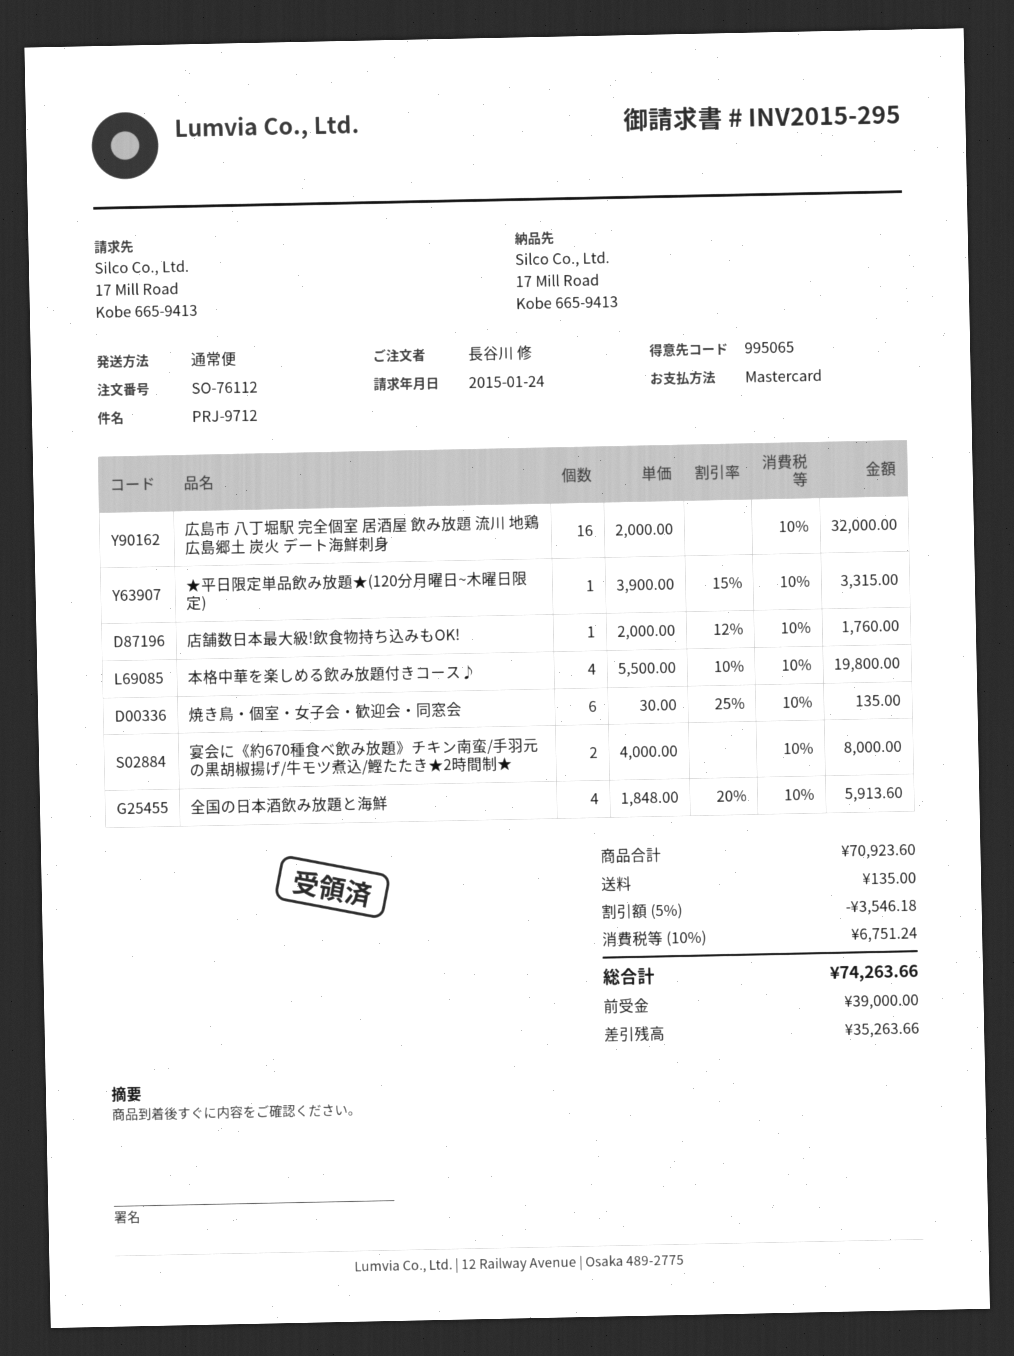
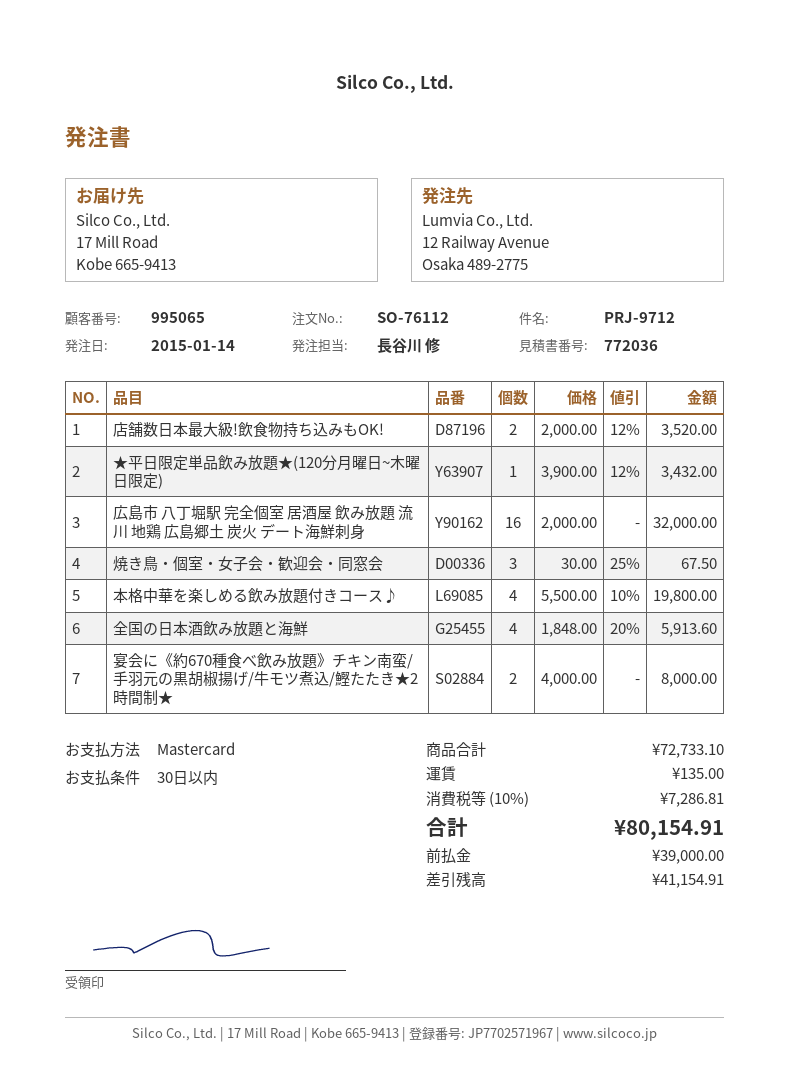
★平日限定単品飲み放題★(120分月曜日~木曜日限定): 1 x 3900.00 - 15% = 3315.00 -> 1 x 3900.00 - 12% = 3432.00
店舗数日本最大級!飲食物持ち込みもOK!: 1 x 2000.00 - 12% = 1760.00 -> 2 x 2000.00 - 12% = 3520.00
焼き鳥・個室・女子会・歓迎会・同窓会: 6 x 30.00 - 25% = 135.00 -> 3 x 30.00 - 25% = 67.50
subtotal: 70923.60 -> 72733.10
discount: 5% = 3546.18 -> none
tax: 10% = 6751.24 -> 10% = 7286.81
total: 74263.66 -> 80154.91
balance: 35263.66 -> 41154.91

